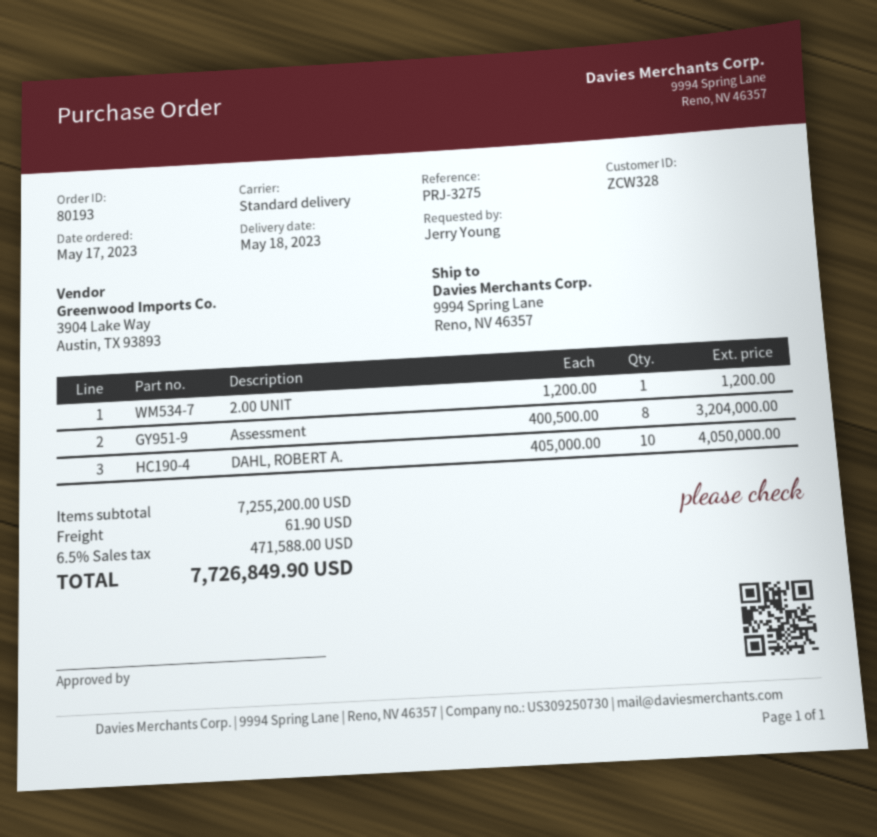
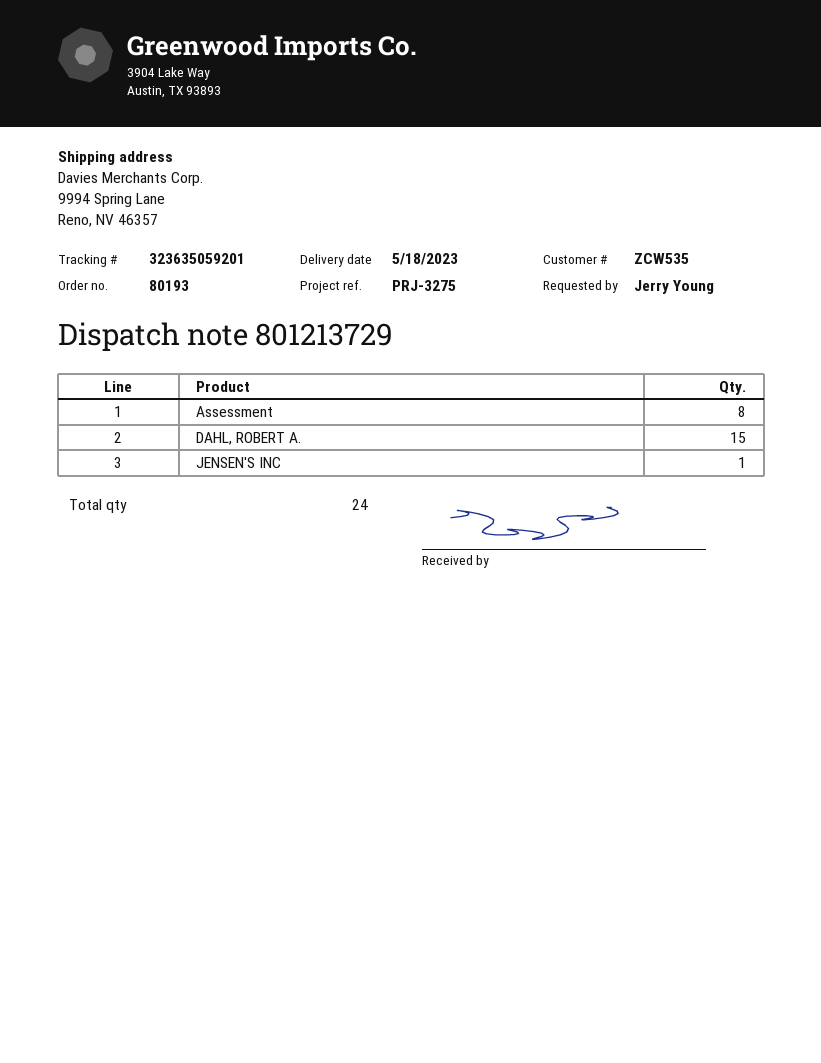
customer number: ZCW328 -> ZCW535
2.00 UNIT: 1 -> none
DAHL, ROBERT A.: 10 -> 15
JENSEN'S INC: none -> 1

